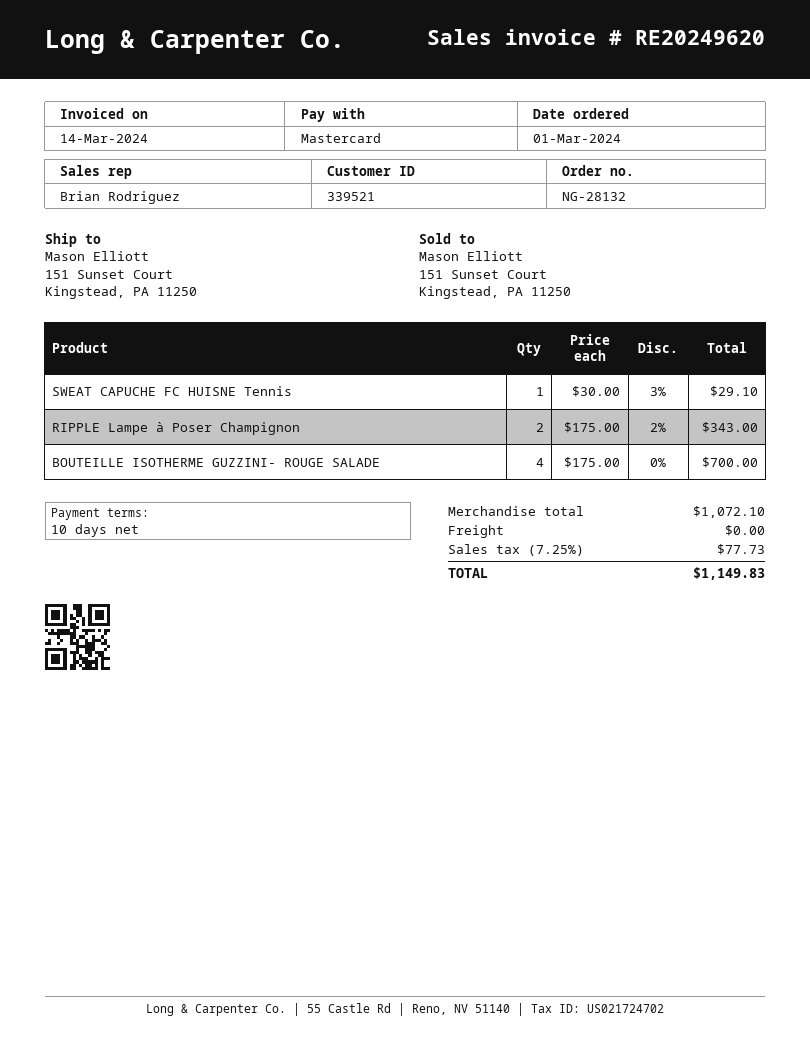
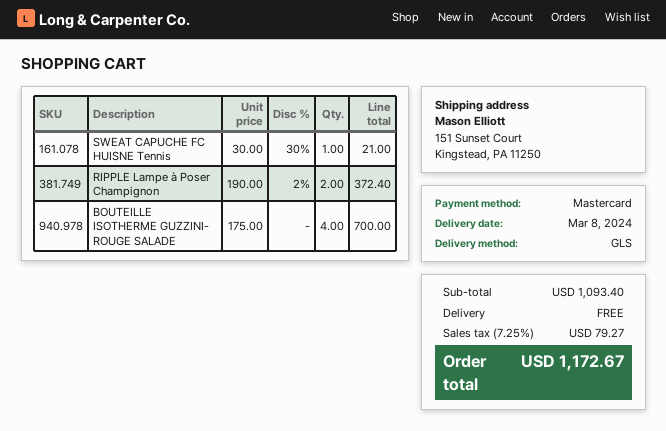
SWEAT CAPUCHE FC HUISNE Tennis: 1 x 30.00 - 3% = 29.10 -> 1 x 30.00 - 30% = 21.00
RIPPLE Lampe à Poser Champignon: 2 x 175.00 - 2% = 343.00 -> 2 x 190.00 - 2% = 372.40
subtotal: 1072.10 -> 1093.40
tax: 7.25% = 77.73 -> 7.25% = 79.27
total: 1149.83 -> 1172.67

